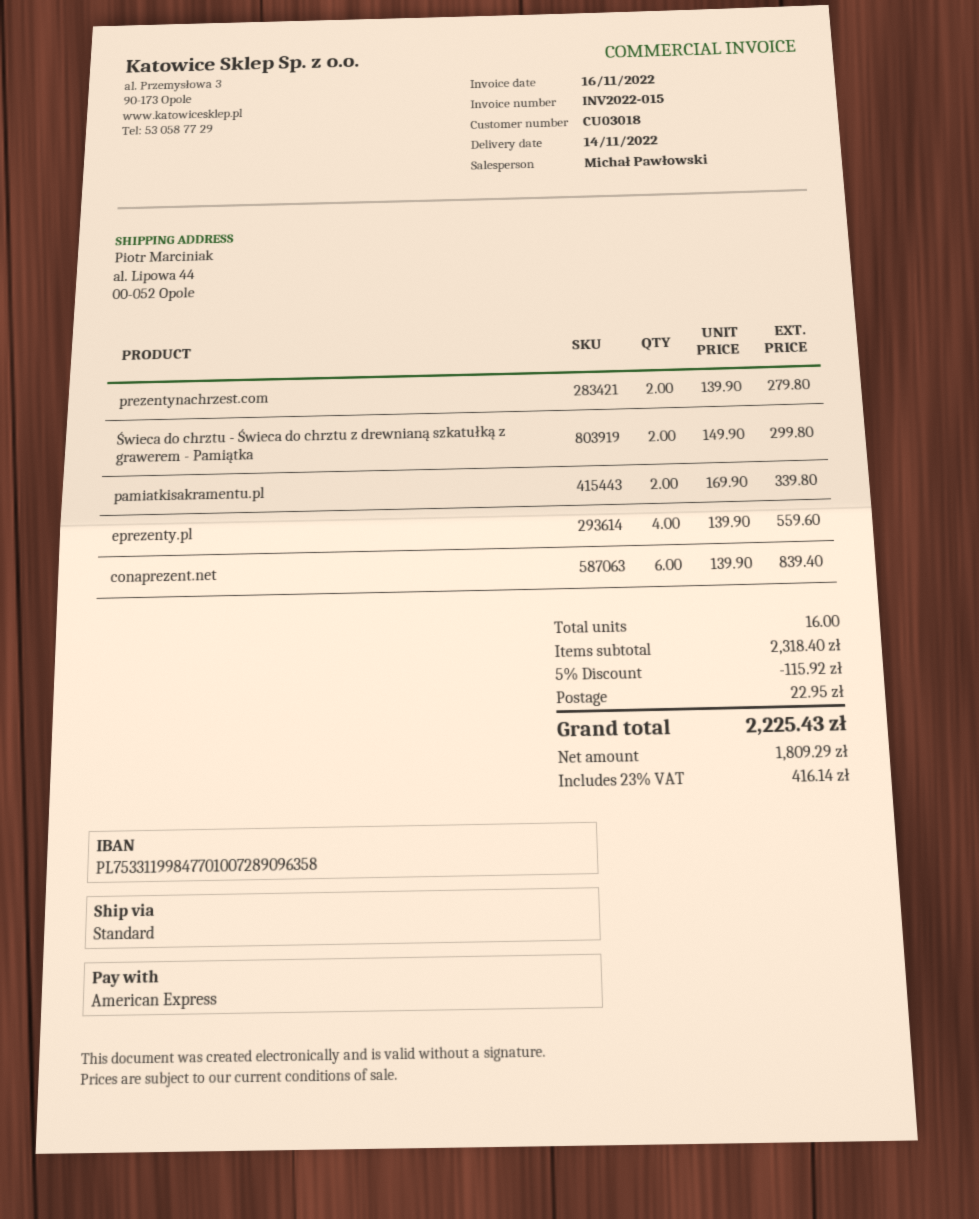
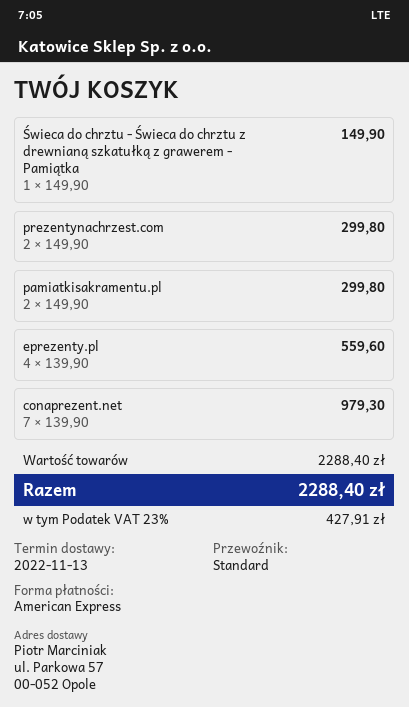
delivery date: 2022-11-14 -> 2022-11-13
ship to: al. Lipowa 44, 00-052 Opole -> ul. Parkowa 57, 00-052 Opole
prezentynachrzest.com: 2 x 139.90 = 279.80 -> 2 x 149.90 = 299.80
Świeca do chrztu - Świeca do chrztu z drewnianą szkatułką z grawerem - Pamiątka: 2 x 149.90 = 299.80 -> 1 x 149.90 = 149.90
pamiatkisakramentu.pl: 2 x 169.90 = 339.80 -> 2 x 149.90 = 299.80
conaprezent.net: 6 x 139.90 = 839.40 -> 7 x 139.90 = 979.30
subtotal: 2318.40 -> 2288.40
discount: 5% = 115.92 -> none
shipping: 22.95 -> none
tax: 23% = 416.14 -> 23% = 427.91
total: 2225.43 -> 2288.40

